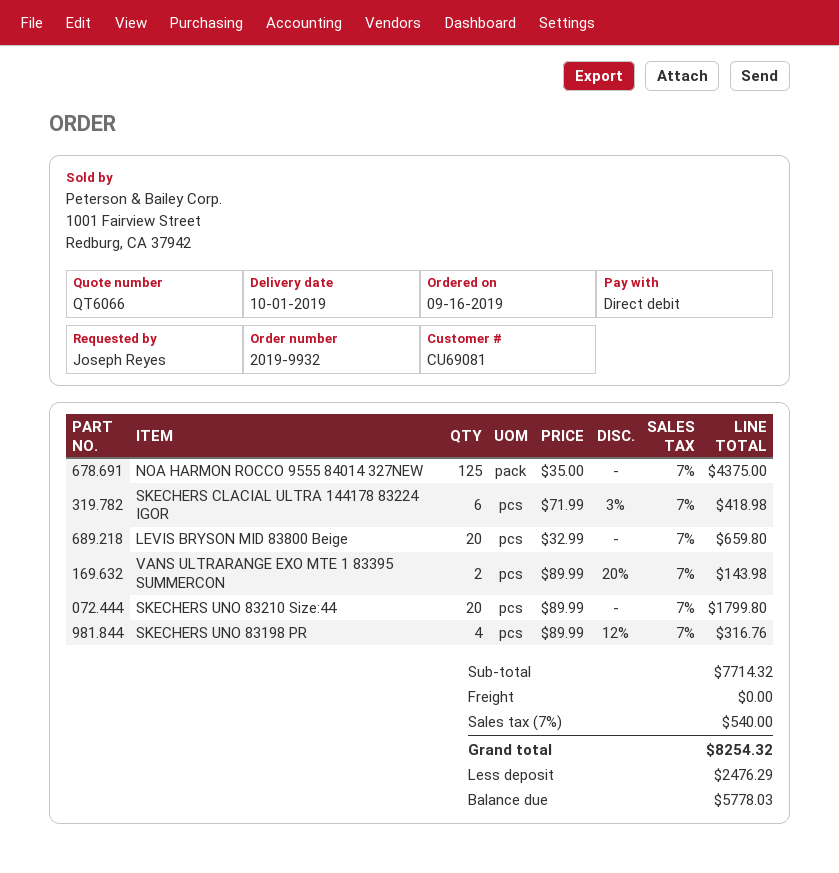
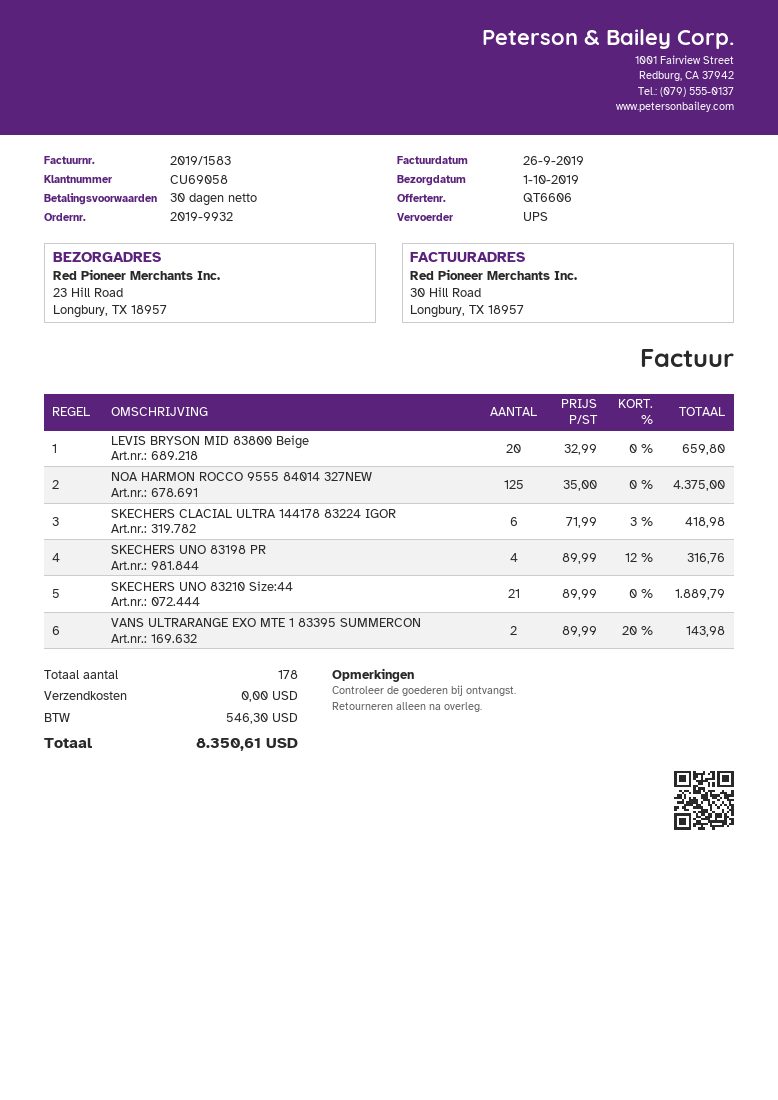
quote number: QT6066 -> QT6606
customer number: CU69081 -> CU69058
SKECHERS UNO 83210 Size:44: 20 x 89.99 = 1799.80 -> 21 x 89.99 = 1889.79
tax: 540.00 -> 546.30
total: 8254.32 -> 8350.61

